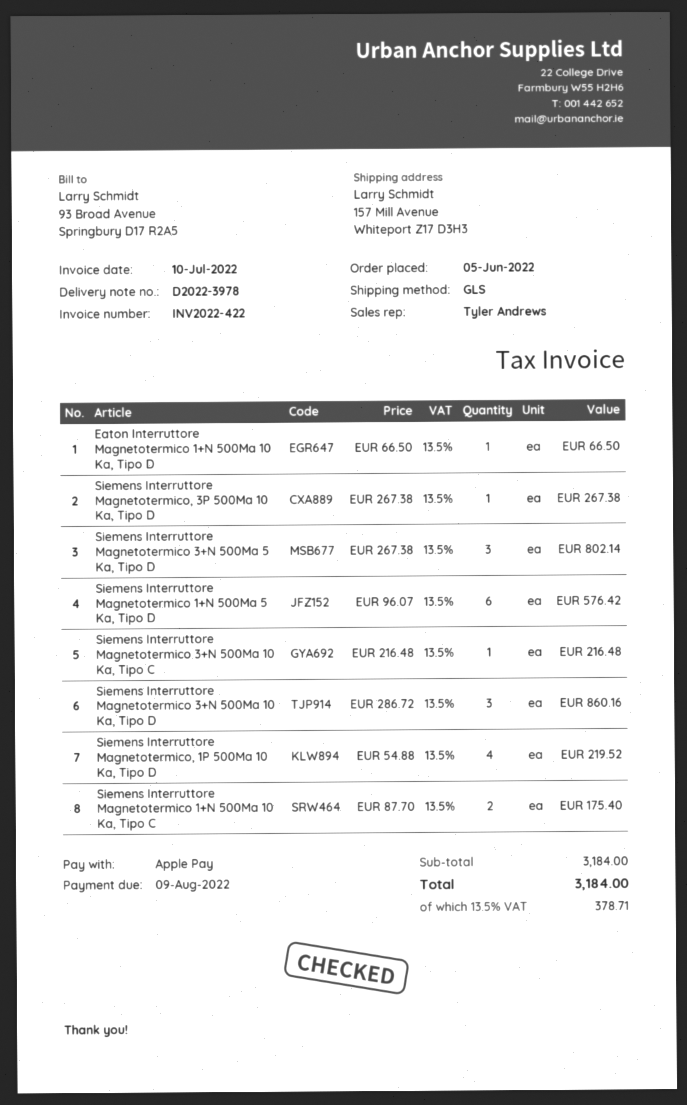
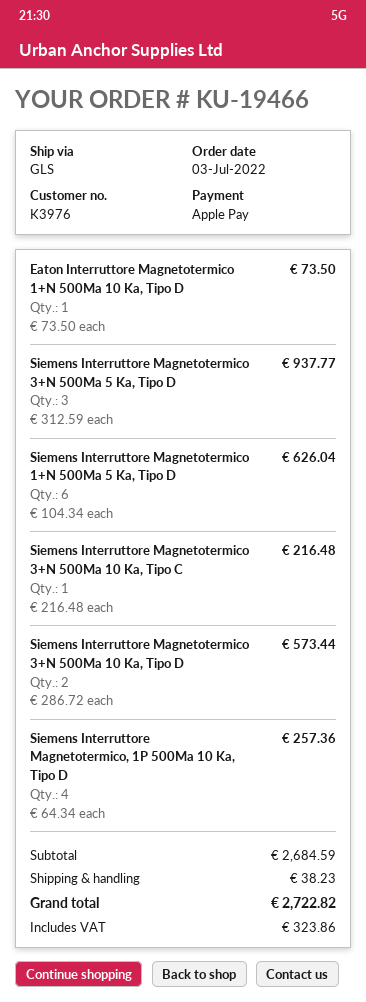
order date: 2022-06-05 -> 2022-07-03
Eaton Interruttore Magnetotermico 1+N 500Ma 10 Ka, Tipo D: 1 x 66.50 = 66.50 -> 1 x 73.50 = 73.50
Siemens Interruttore Magnetotermico, 3P 500Ma 10 Ka, Tipo D: 1 x 267.38 = 267.38 -> none
Siemens Interruttore Magnetotermico 3+N 500Ma 5 Ka, Tipo D: 3 x 267.38 = 802.14 -> 3 x 312.59 = 937.77
Siemens Interruttore Magnetotermico 1+N 500Ma 5 Ka, Tipo D: 6 x 96.07 = 576.42 -> 6 x 104.34 = 626.04
Siemens Interruttore Magnetotermico 3+N 500Ma 10 Ka, Tipo D: 3 x 286.72 = 860.16 -> 2 x 286.72 = 573.44
Siemens Interruttore Magnetotermico, 1P 500Ma 10 Ka, Tipo D: 4 x 54.88 = 219.52 -> 4 x 64.34 = 257.36
Siemens Interruttore Magnetotermico 1+N 500Ma 10 Ka, Tipo C: 2 x 87.70 = 175.40 -> none
subtotal: 3184.00 -> 2684.59
shipping: none -> 38.23
tax: 378.71 -> 323.86
total: 3184.00 -> 2722.82

